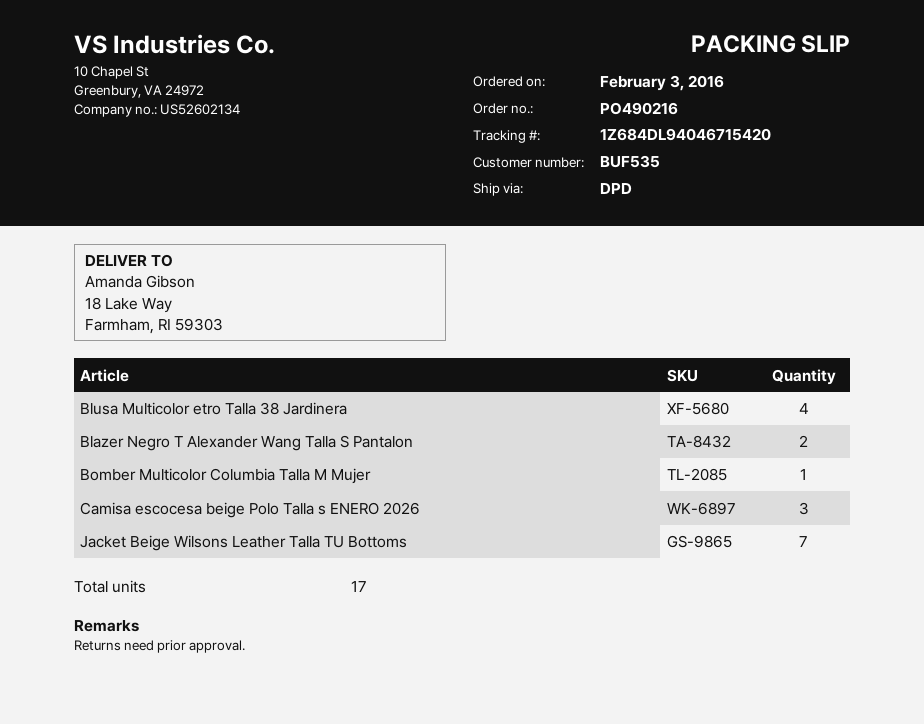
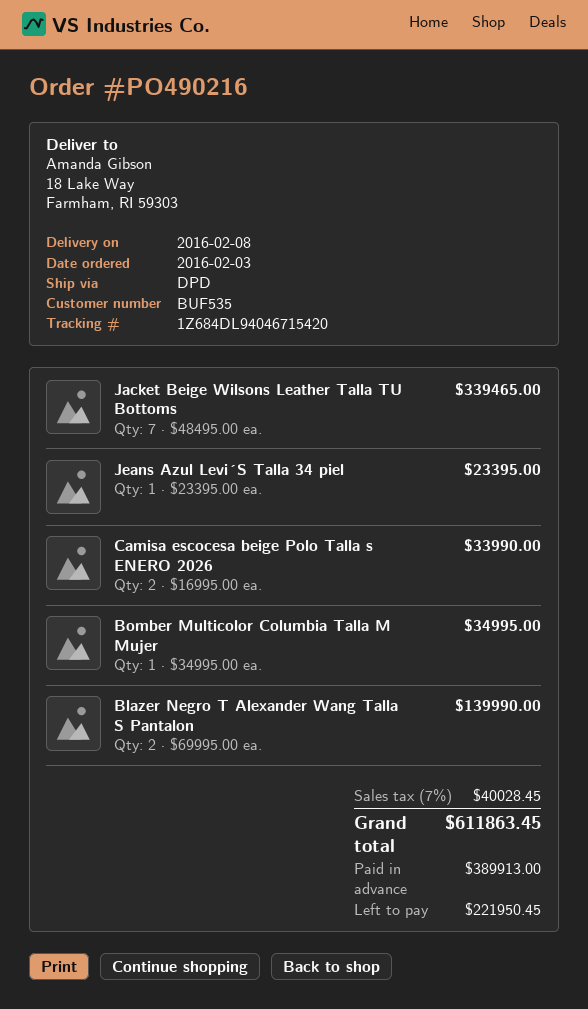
Blusa Multicolor etro Talla 38 Jardinera: 4 -> none
Camisa escocesa beige Polo Talla s ENERO 2026: 3 -> 2
Jeans Azul Levi´S Talla 34 piel: none -> 1

